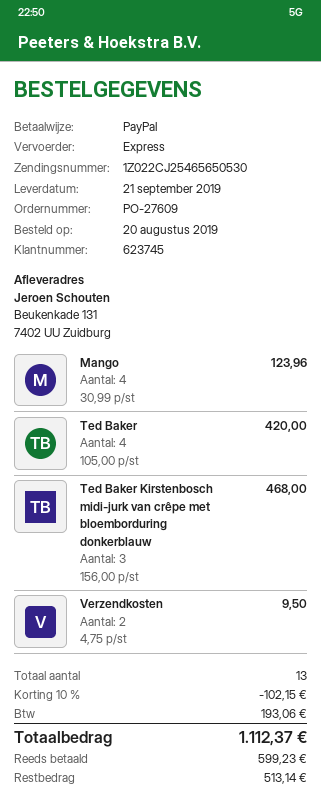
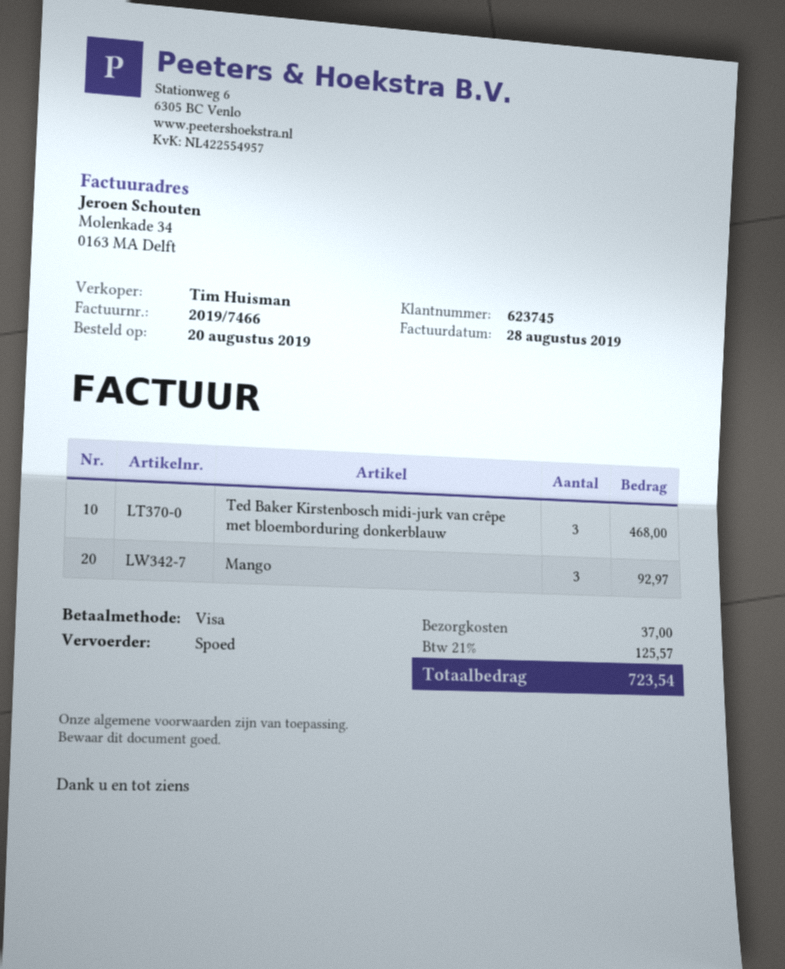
payment method: PayPal -> Visa
Mango: 4 for 123.96 -> 3 for 92.97
Ted Baker: 4 for 420.00 -> none
Verzendkosten: 2 for 9.50 -> none
discount: 10% = 102.15 -> none
shipping: none -> 37.00
tax: 193.06 -> 125.57
total: 1112.37 -> 723.54

